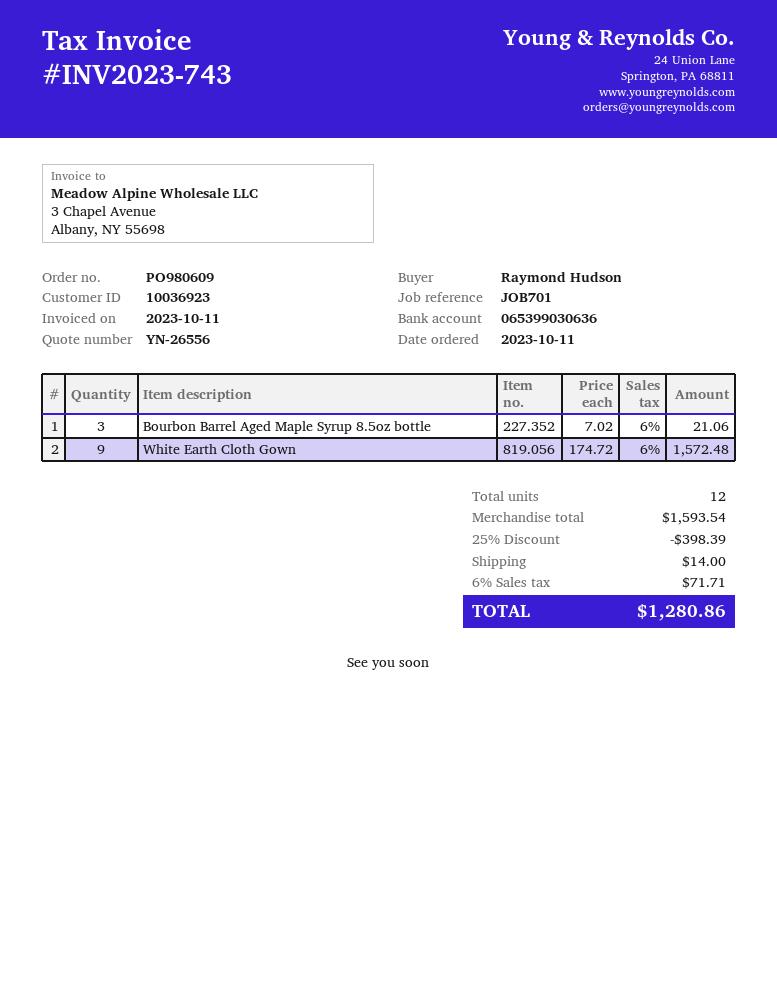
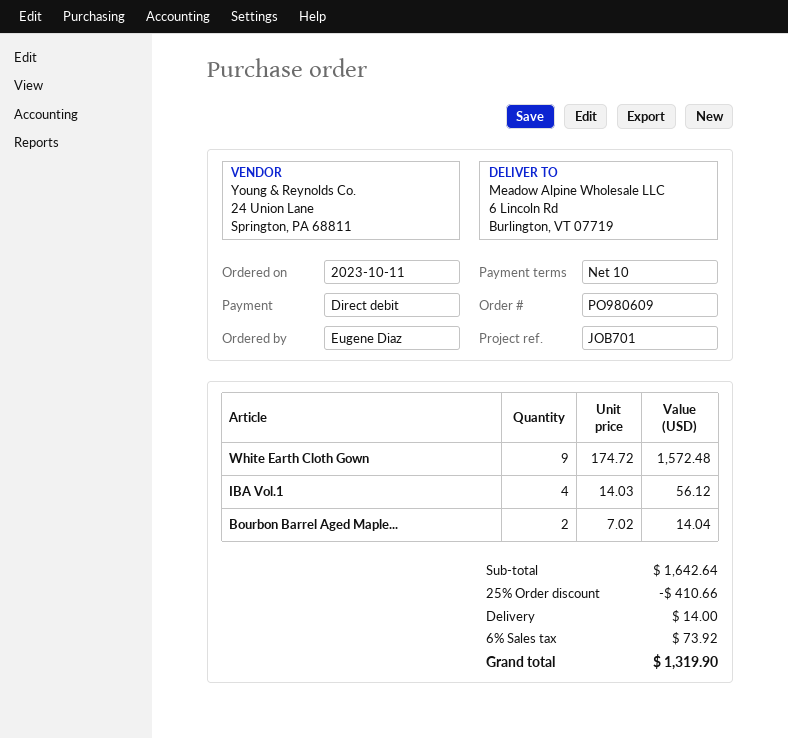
ordered by: Raymond Hudson -> Eugene Diaz
Bourbon Barrel Aged Maple Syrup 8.5oz bottle: 3 x 7.02 = 21.06 -> 2 x 7.02 = 14.04
IBA Vol.1: none -> 4 x 14.03 = 56.12
subtotal: 1593.54 -> 1642.64
discount: 25% = 398.39 -> 25% = 410.66
tax: 6% = 71.71 -> 6% = 73.92
total: 1280.86 -> 1319.90

